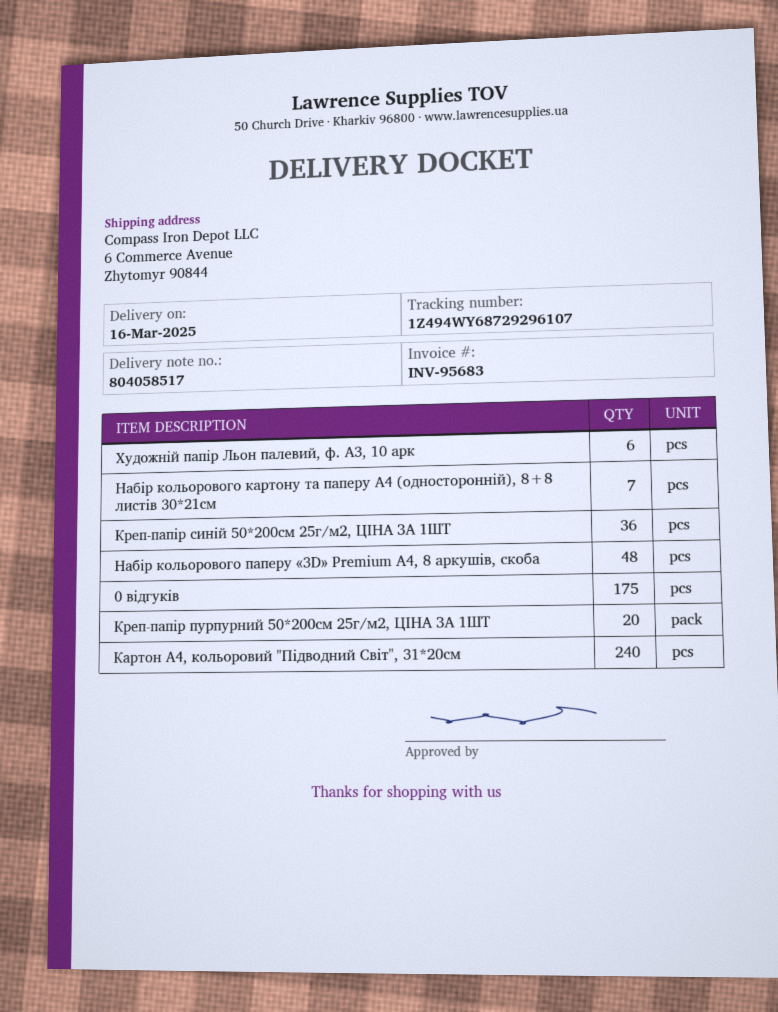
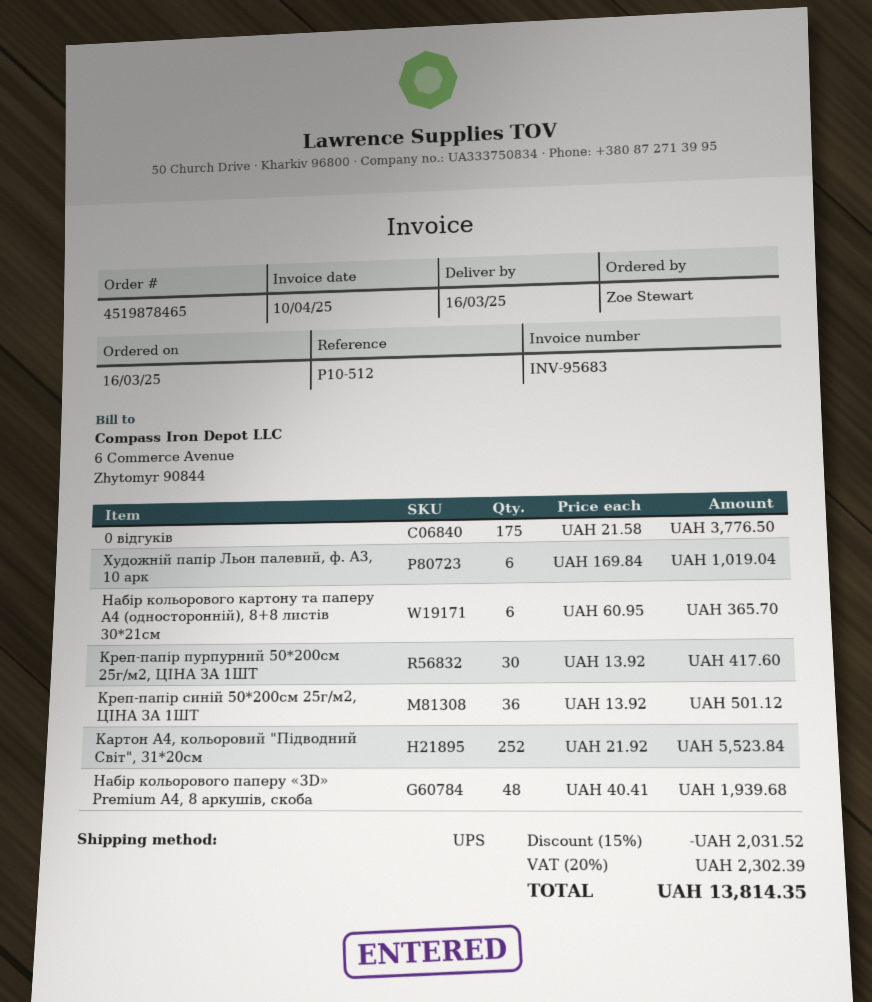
Набір кольорового картону та паперу А4 (односторонній), 8+8 листів 30*21см: 7 -> 6
Креп-папір пурпурний 50*200см 25г/м2, ЦІНА ЗА 1ШТ: 20 -> 30
Картон А4, кольоровий "Підводний Світ", 31*20см: 240 -> 252

